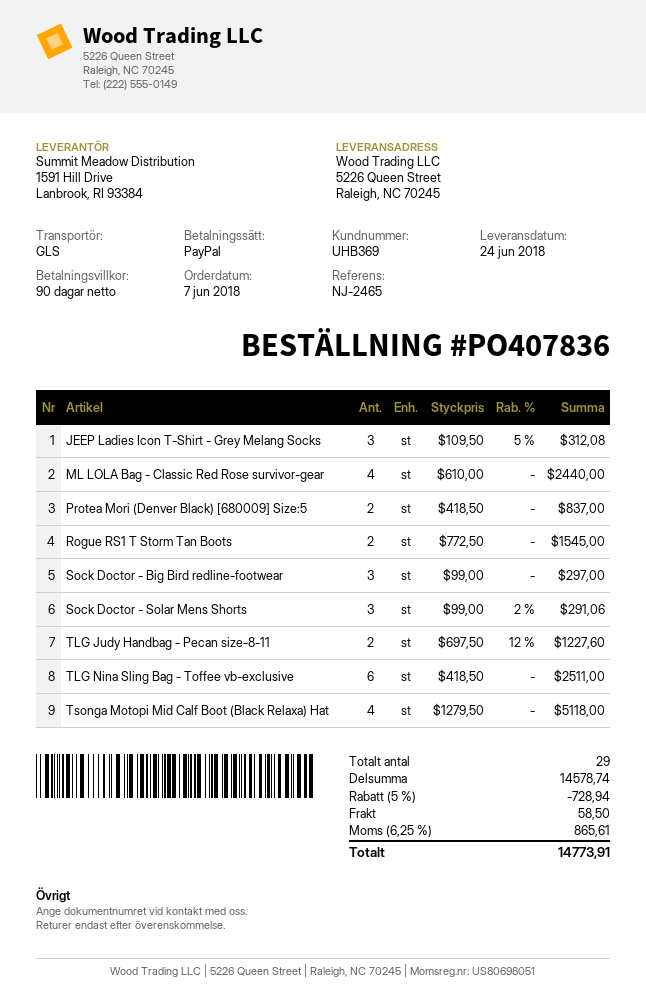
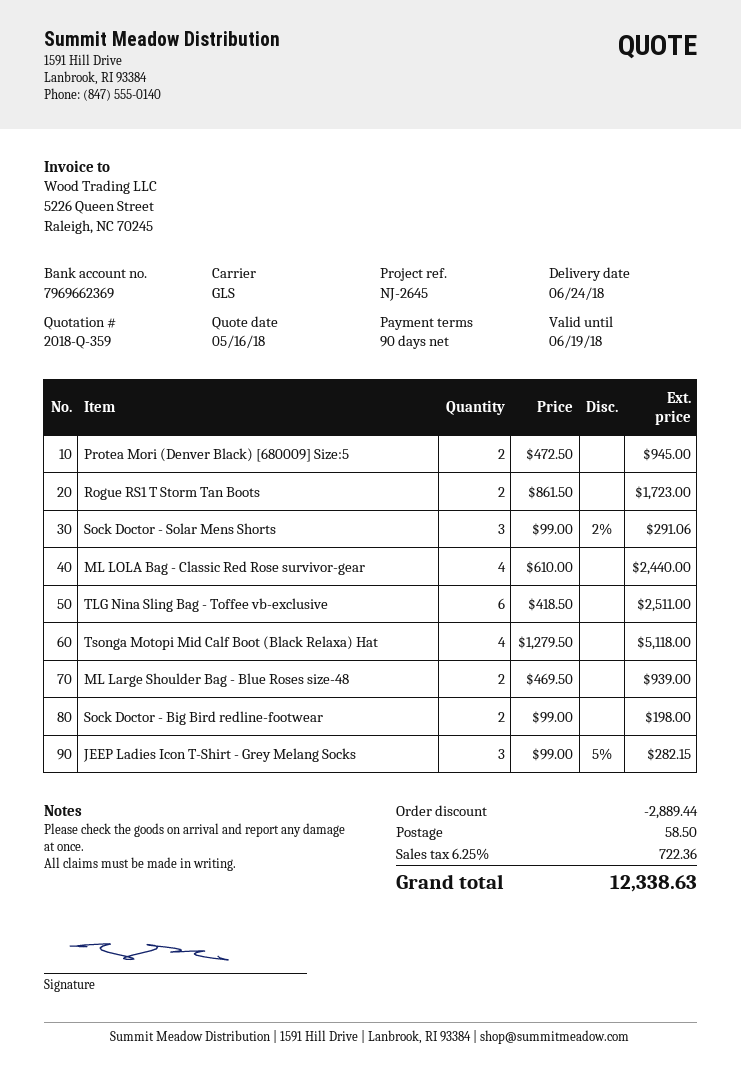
reference: NJ-2465 -> NJ-2645
JEEP Ladies Icon T-Shirt - Grey Melang Socks: 3 x 109.50 - 5% = 312.08 -> 3 x 99.00 - 5% = 282.15
Protea Mori (Denver Black) [680009] Size:5: 2 x 418.50 = 837.00 -> 2 x 472.50 = 945.00
Rogue RS1 T Storm Tan Boots: 2 x 772.50 = 1545.00 -> 2 x 861.50 = 1723.00
Sock Doctor - Big Bird redline-footwear: 3 x 99.00 = 297.00 -> 2 x 99.00 = 198.00
TLG Judy Handbag - Pecan size-8-11: 2 x 697.50 - 12% = 1227.60 -> none
ML Large Shoulder Bag - Blue Roses size-48: none -> 2 x 469.50 = 939.00
discount: 728.94 -> 2889.44
tax: 6.25% = 865.61 -> 6.25% = 722.36
total: 14773.91 -> 12338.63

